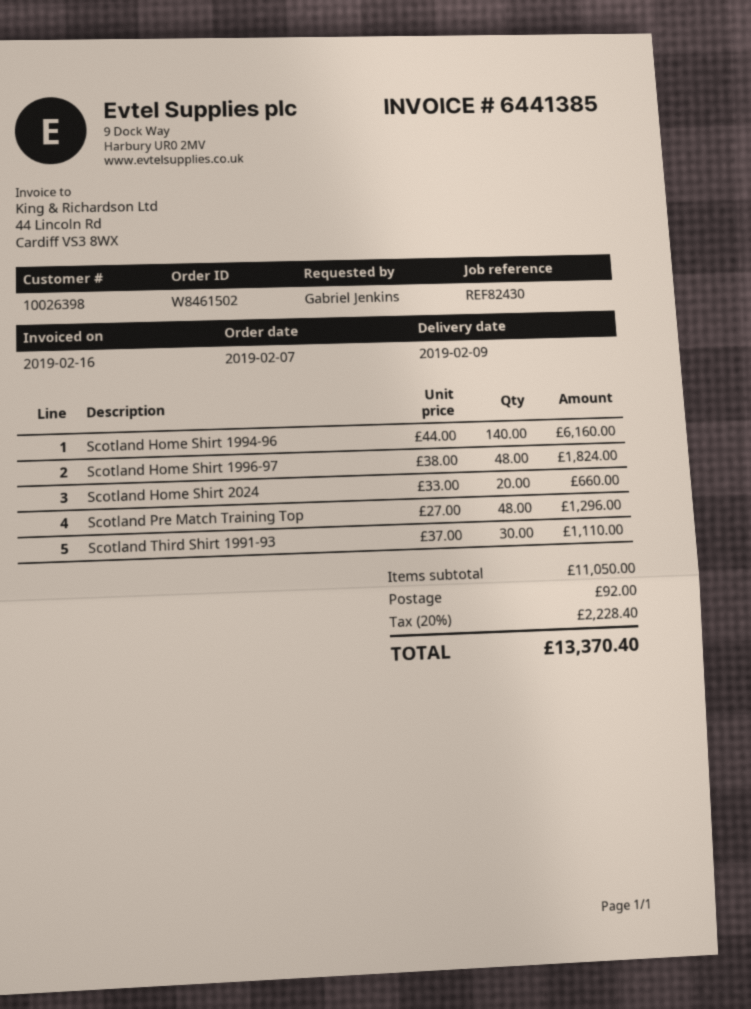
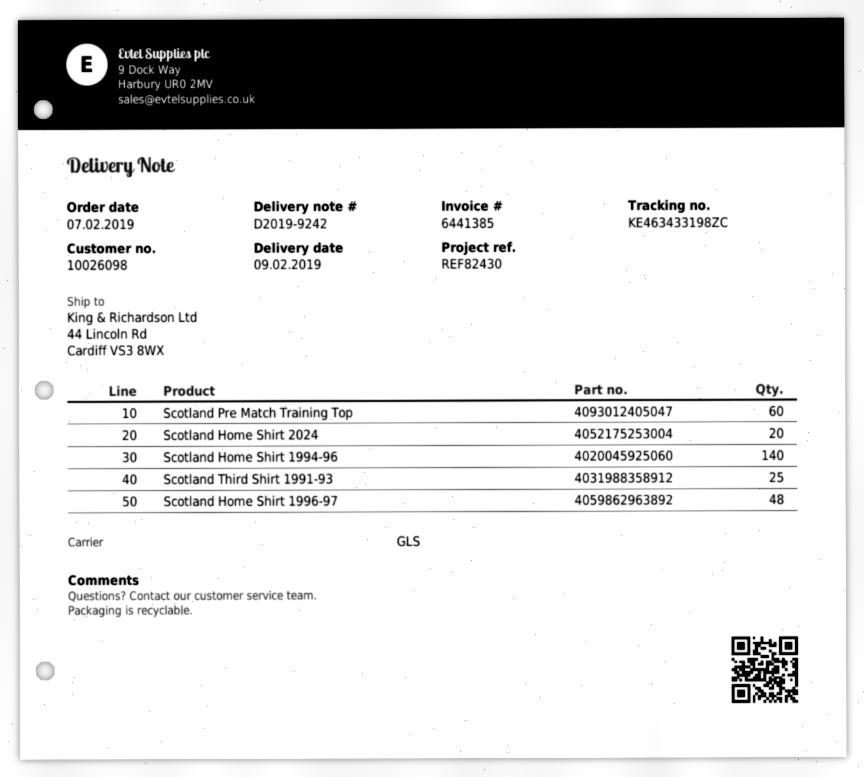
customer number: 10026398 -> 10026098
Scotland Pre Match Training Top: 48 -> 60
Scotland Third Shirt 1991-93: 30 -> 25

